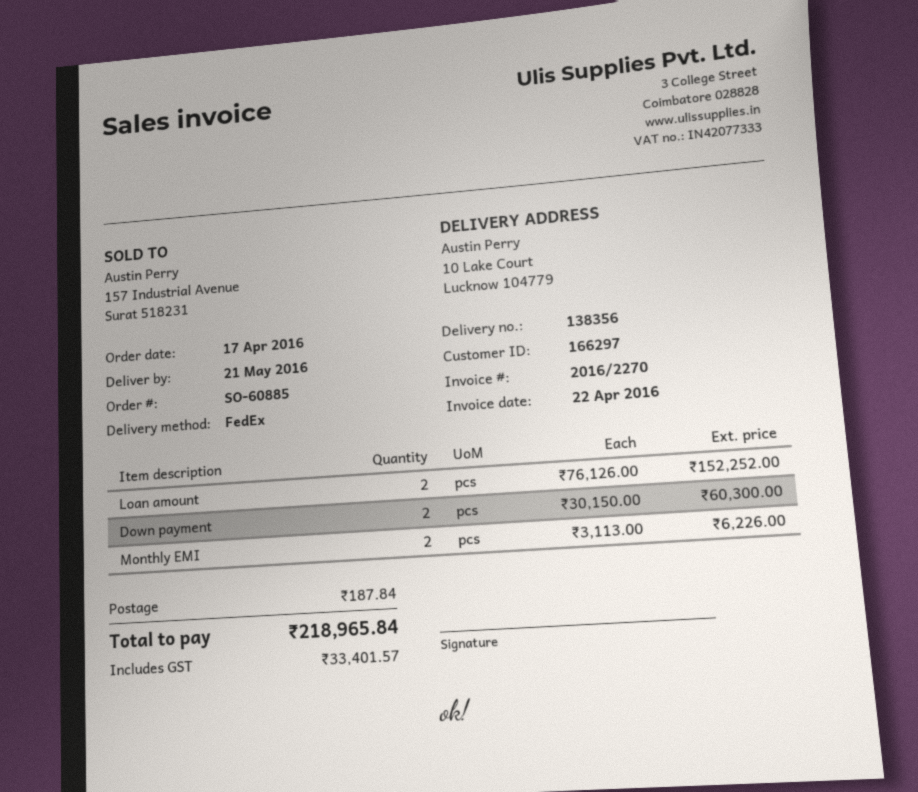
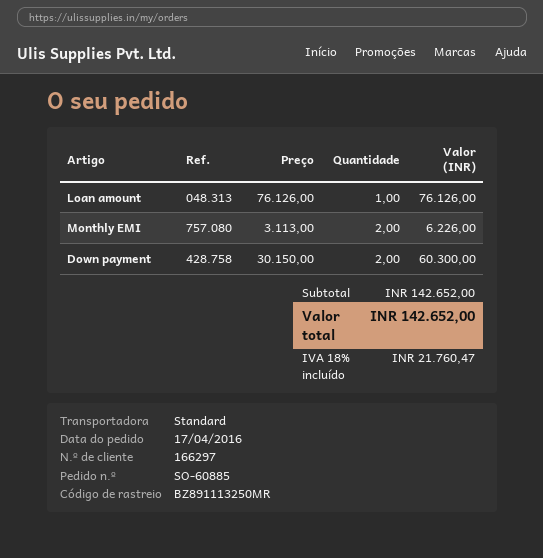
shipping method: FedEx -> standard
Loan amount: 2 x 76126.00 = 152252.00 -> 1 x 76126.00 = 76126.00
shipping: 187.84 -> none
tax: 33401.57 -> 21760.47
total: 218965.84 -> 142652.00

